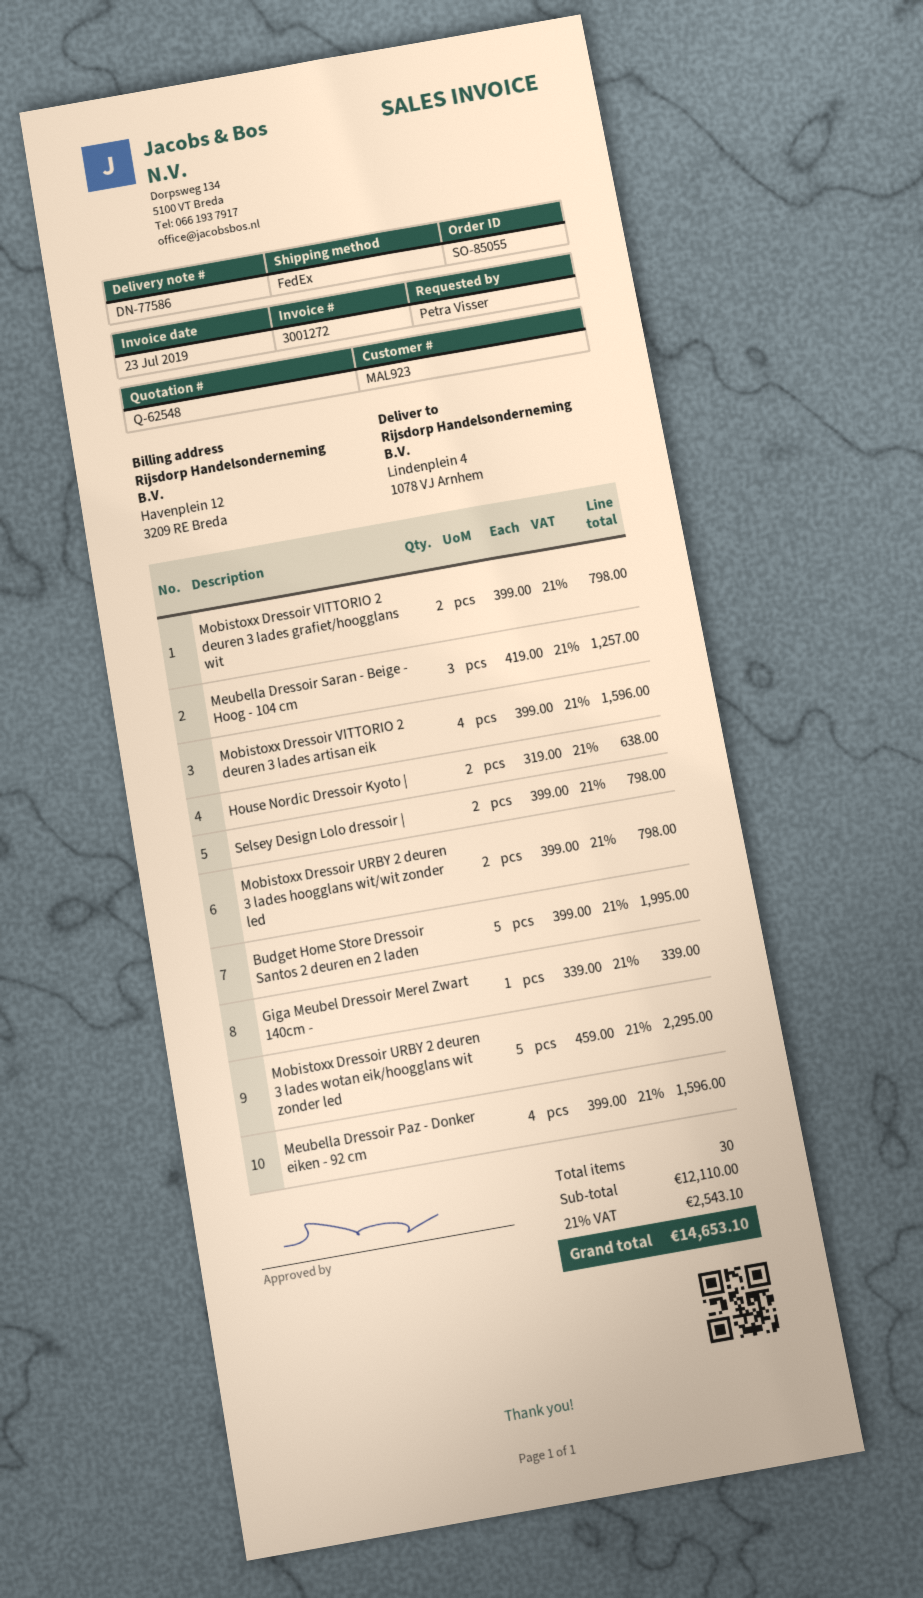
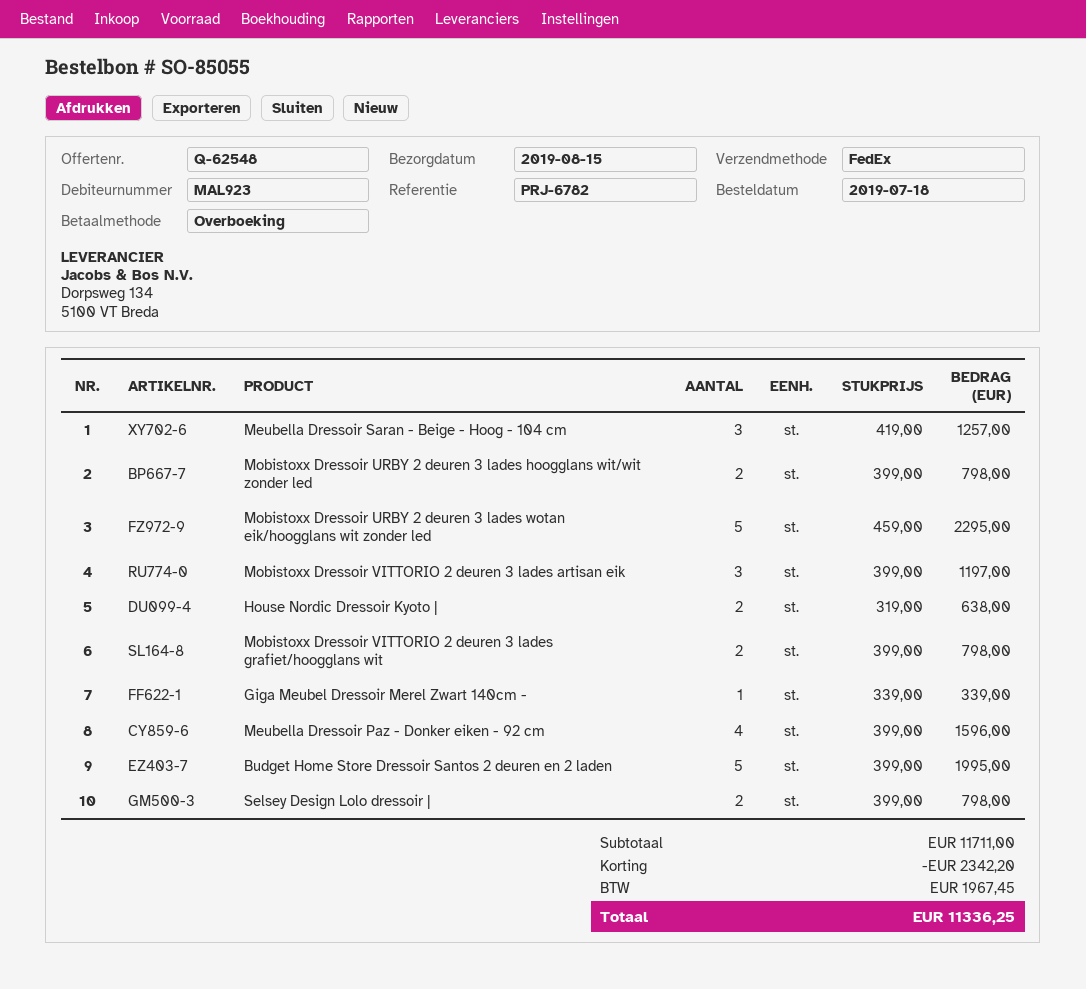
Mobistoxx Dressoir VITTORIO 2 deuren 3 lades artisan eik: 4 x 399.00 = 1596.00 -> 3 x 399.00 = 1197.00
subtotal: 12110.00 -> 11711.00
discount: none -> 2342.20
tax: 2543.10 -> 1967.45
total: 14653.10 -> 11336.25

